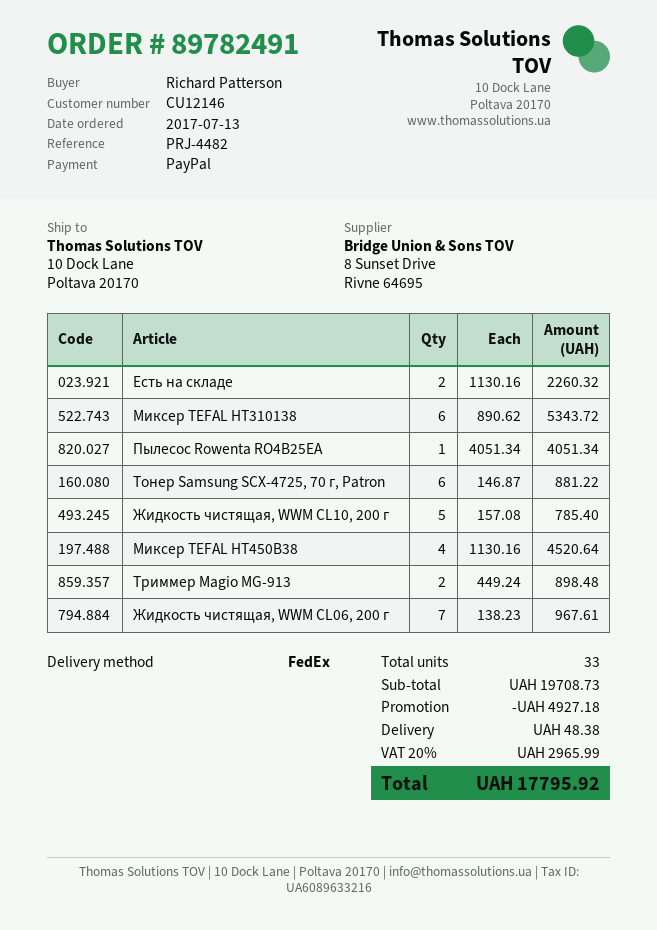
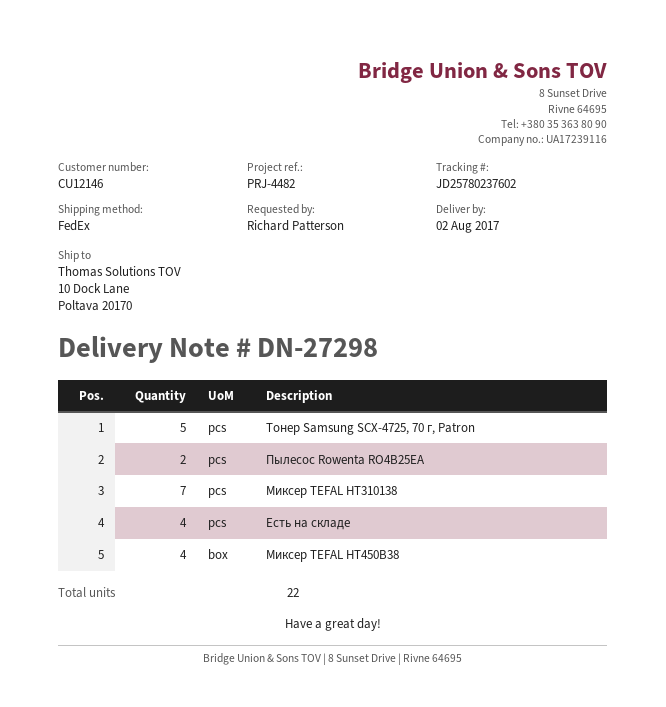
Есть на складе: 2 -> 4
Миксер TEFAL HT310138: 6 -> 7
Пылесос Rowenta RO4B25EA: 1 -> 2
Тонер Samsung SCX-4725, 70 г, Patron: 6 -> 5
Жидкость чистящая, WWM CL10, 200 г: 5 -> none
Триммер Magio MG-913: 2 -> none
Жидкость чистящая, WWM CL06, 200 г: 7 -> none
total quantity: 33 -> 22

